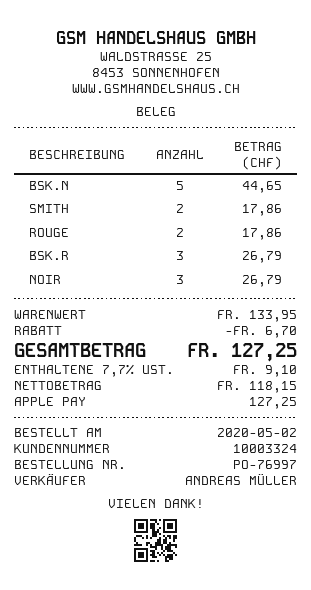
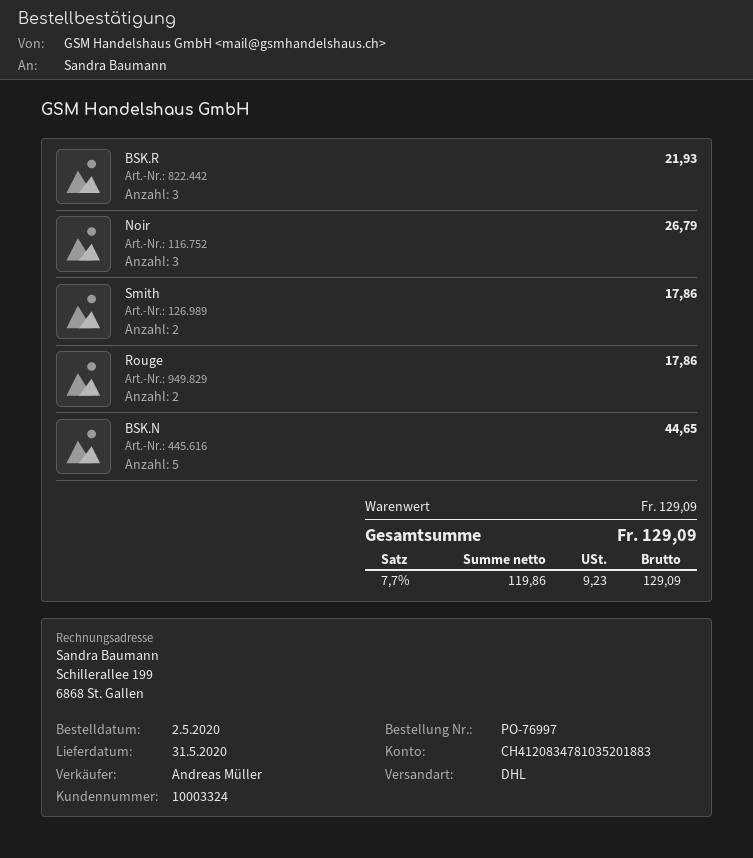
BSK.R: 3 for 26.79 -> 3 for 21.93
subtotal: 133.95 -> 129.09
discount: 6.70 -> none
net: 118.15 -> 119.86
tax: 7.7% = 9.10 -> 7.7% = 9.23
total: 127.25 -> 129.09

